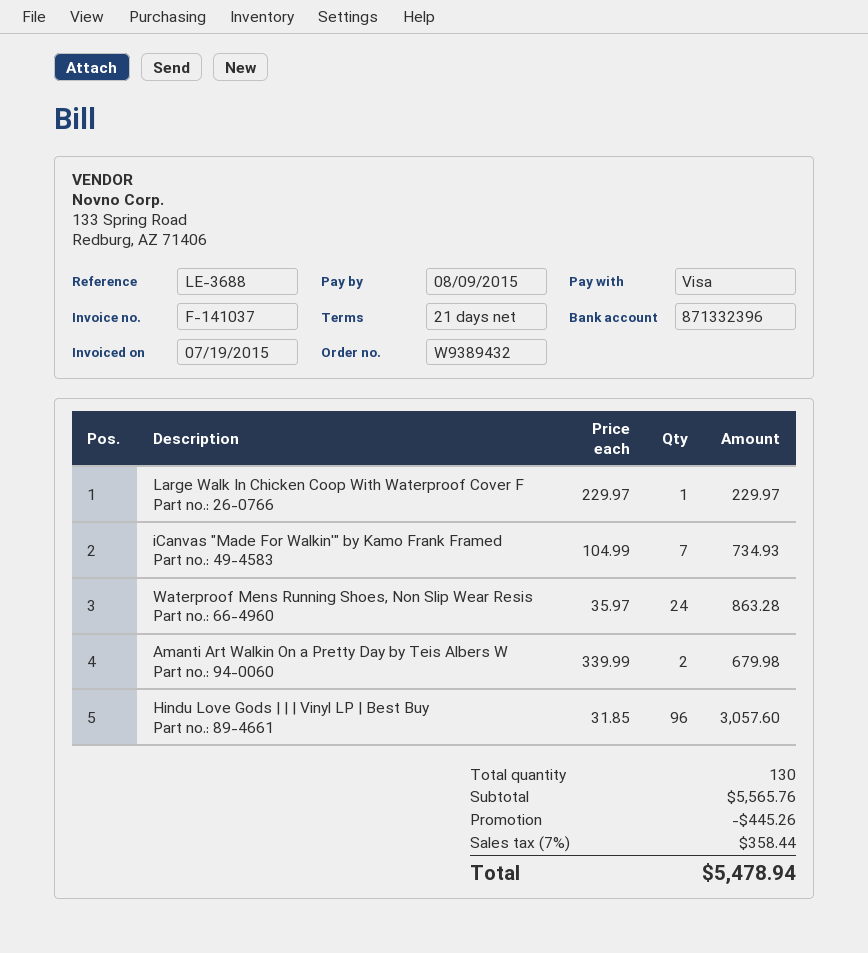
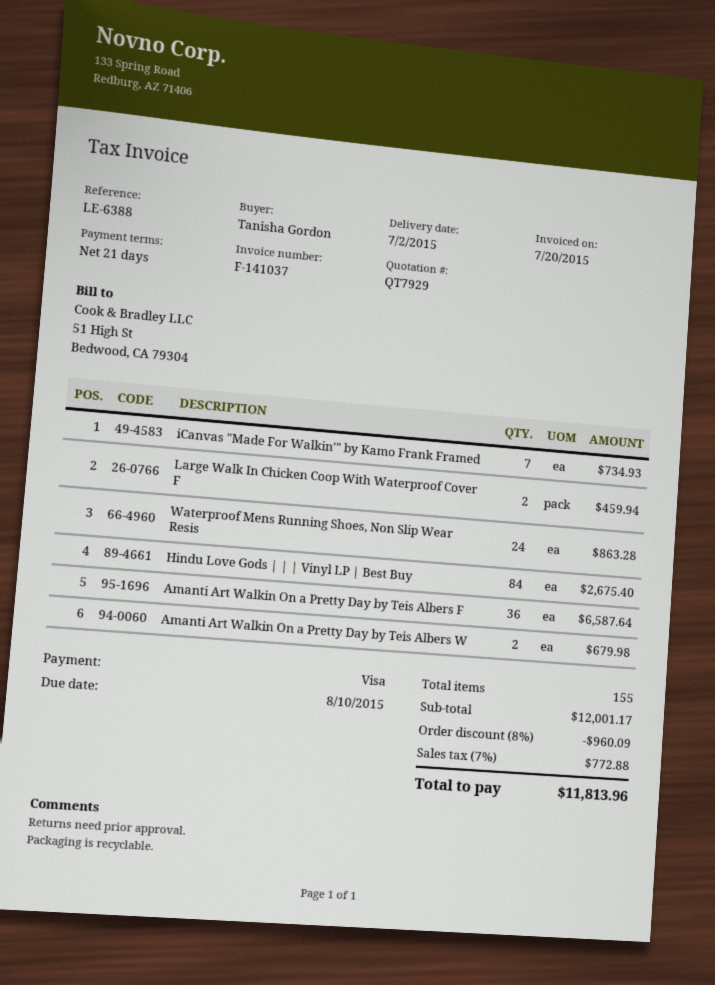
invoice date: 2015-07-19 -> 2015-07-20
due date: 2015-08-09 -> 2015-08-10
reference: LE-3688 -> LE-6388
Large Walk In Chicken Coop With Waterproof Cover F: 1 for 229.97 -> 2 for 459.94
Hindu Love Gods | | | Vinyl LP | Best Buy: 96 for 3057.60 -> 84 for 2675.40
Amanti Art Walkin On a Pretty Day by Teis Albers F: none -> 36 for 6587.64
total quantity: 130 -> 155
subtotal: 5565.76 -> 12001.17
discount: 445.26 -> 960.09
tax: 7% = 358.44 -> 7% = 772.88
total: 5478.94 -> 11813.96

